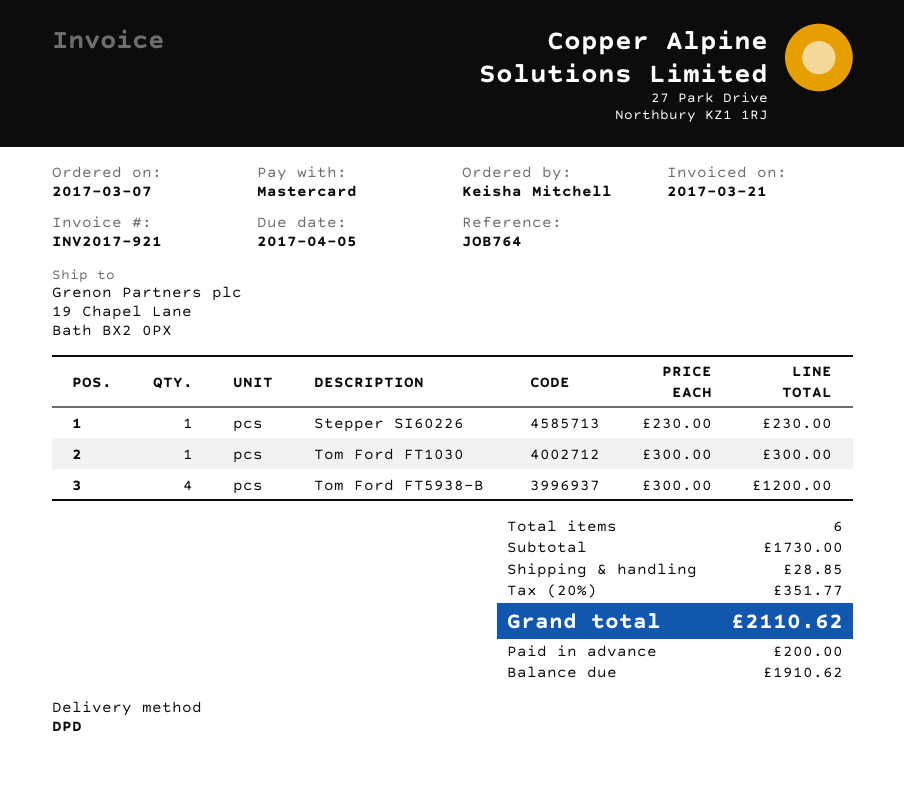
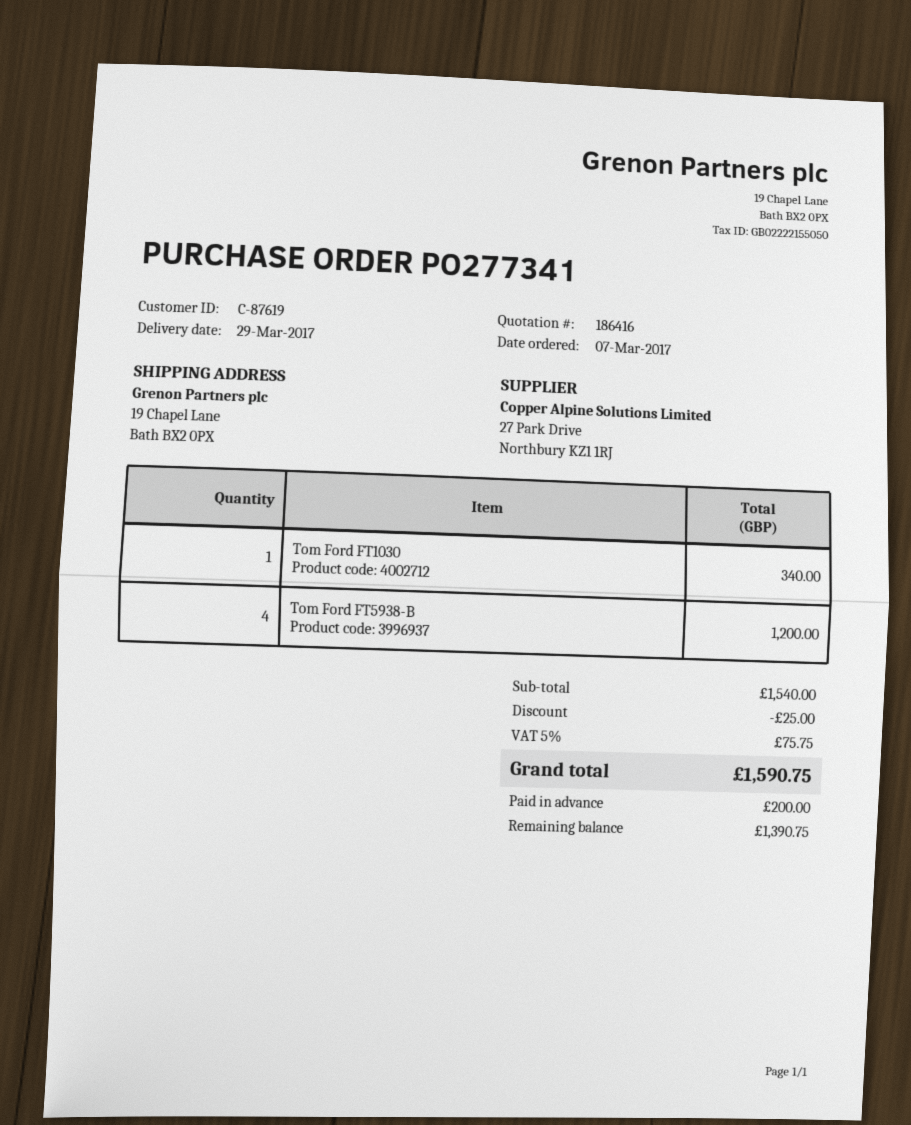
Stepper SI60226: 1 for 230.00 -> none
Tom Ford FT1030: 1 for 300.00 -> 1 for 340.00
subtotal: 1730.00 -> 1540.00
discount: none -> 25.00
shipping: 28.85 -> none
tax: 20% = 351.77 -> 5% = 75.75
total: 2110.62 -> 1590.75
balance: 1910.62 -> 1390.75

